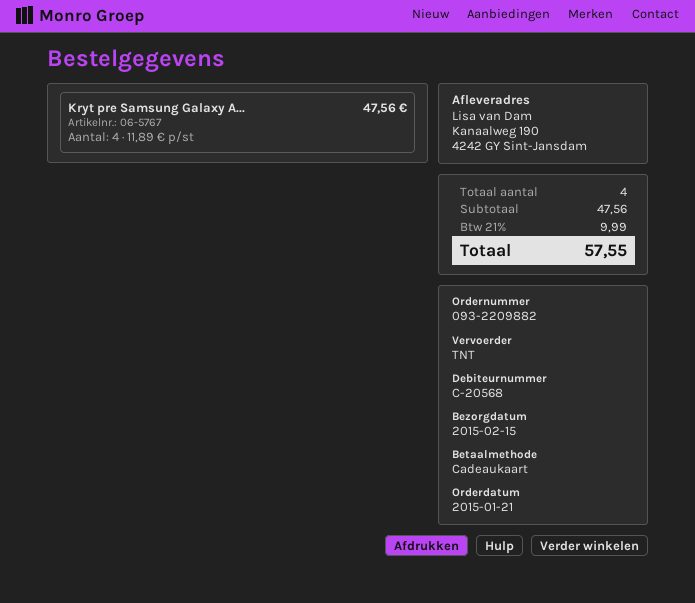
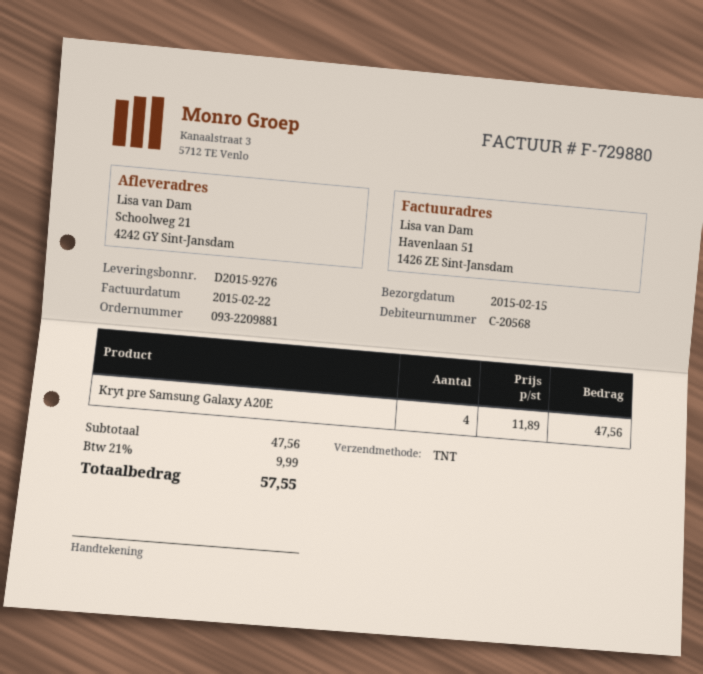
order number: 093-2209882 -> 093-2209881
ship to: Kanaalweg 190, 4242 GY Sint-Jansdam -> Schoolweg 21, 4242 GY Sint-Jansdam

